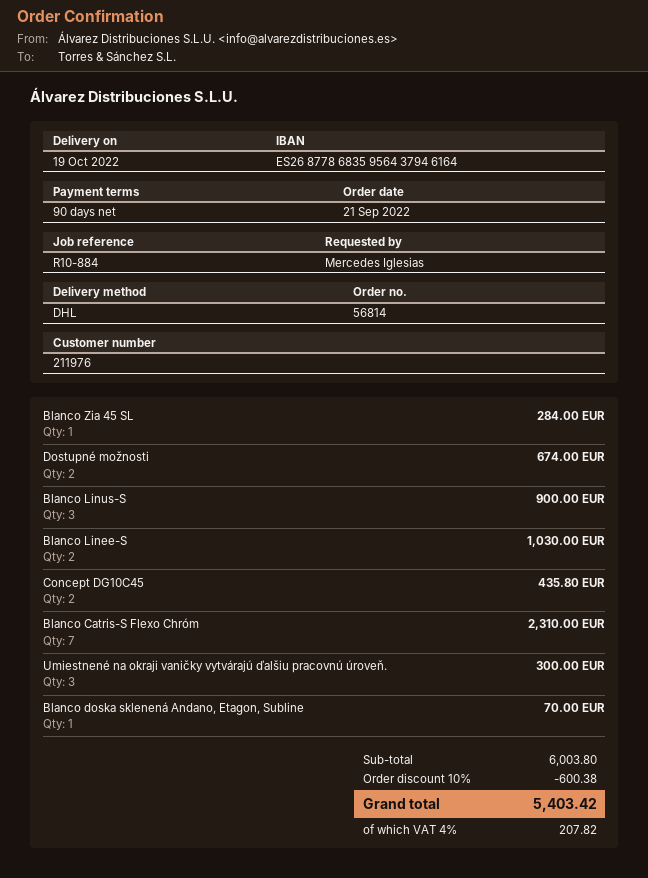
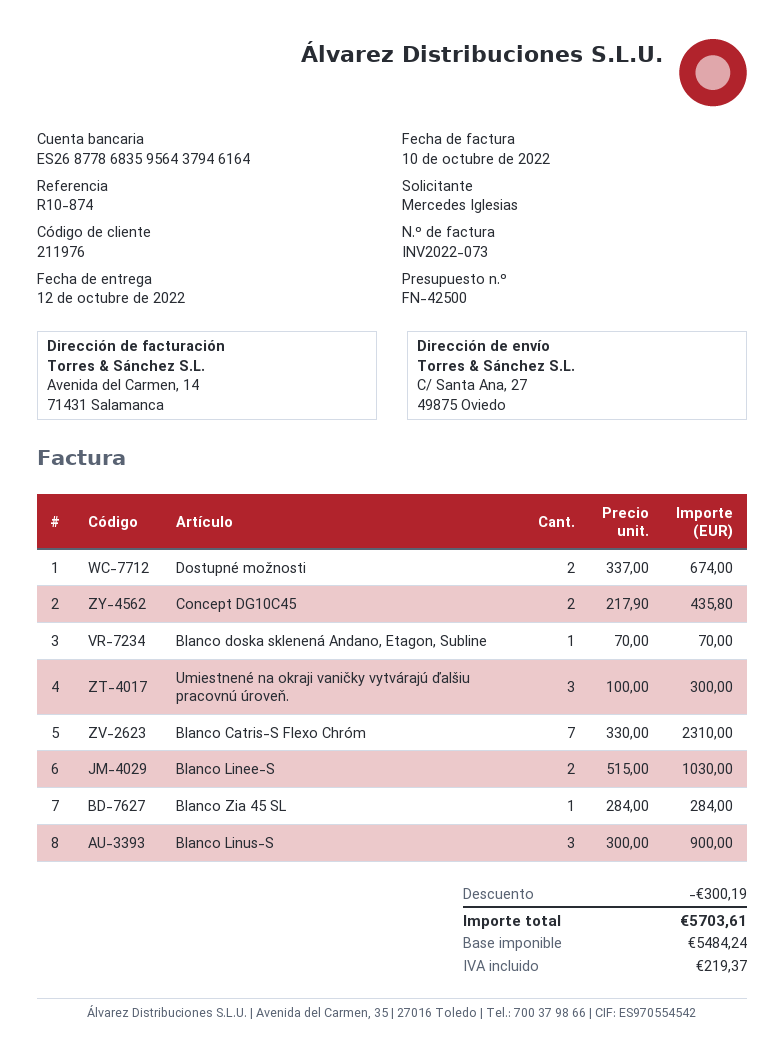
delivery date: 2022-10-19 -> 2022-10-12
reference: R10-884 -> R10-874
discount: 600.38 -> 300.19
tax: 207.82 -> 219.37
total: 5403.42 -> 5703.61

